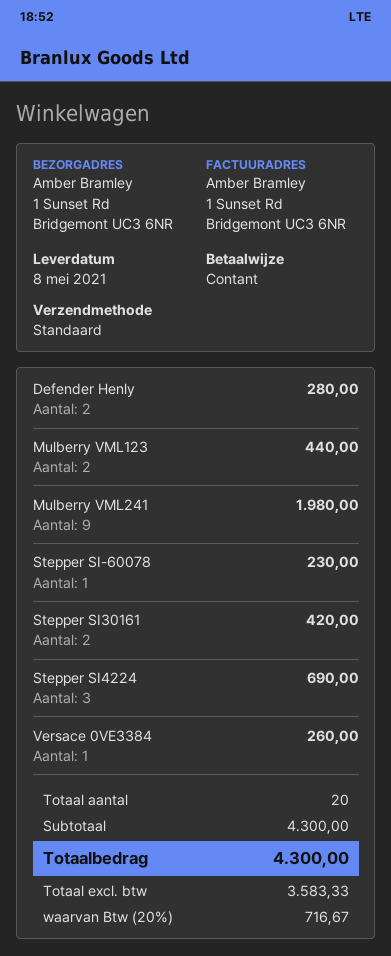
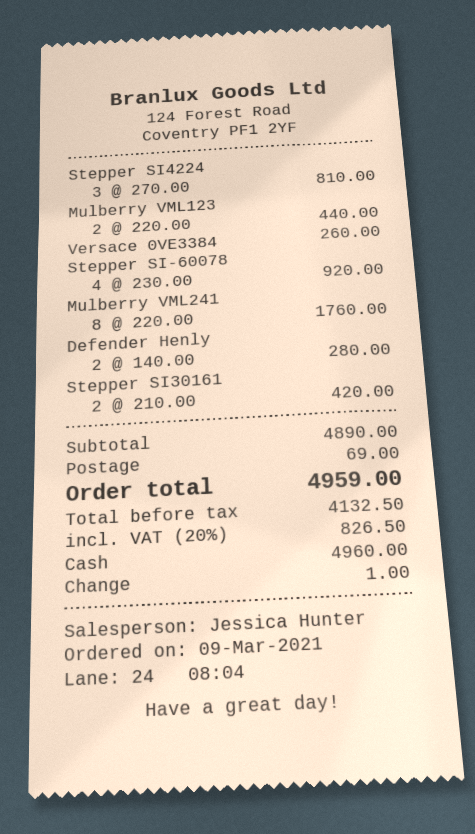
Mulberry VML241: 9 for 1980.00 -> 8 for 1760.00
Stepper SI-60078: 1 for 230.00 -> 4 for 920.00
Stepper SI4224: 3 for 690.00 -> 3 for 810.00
subtotal: 4300.00 -> 4890.00
shipping: none -> 69.00
net: 3583.33 -> 4132.50
tax: 20% = 716.67 -> 20% = 826.50
total: 4300.00 -> 4959.00

